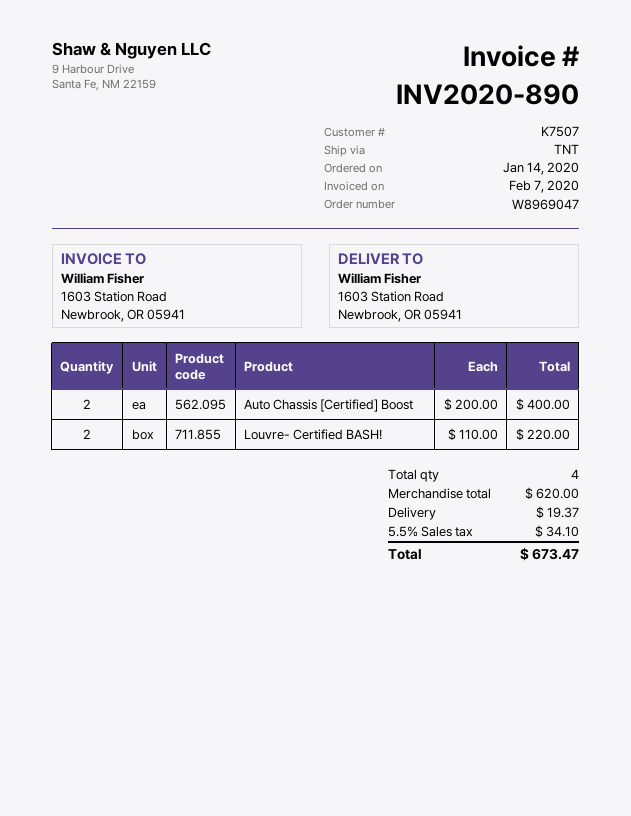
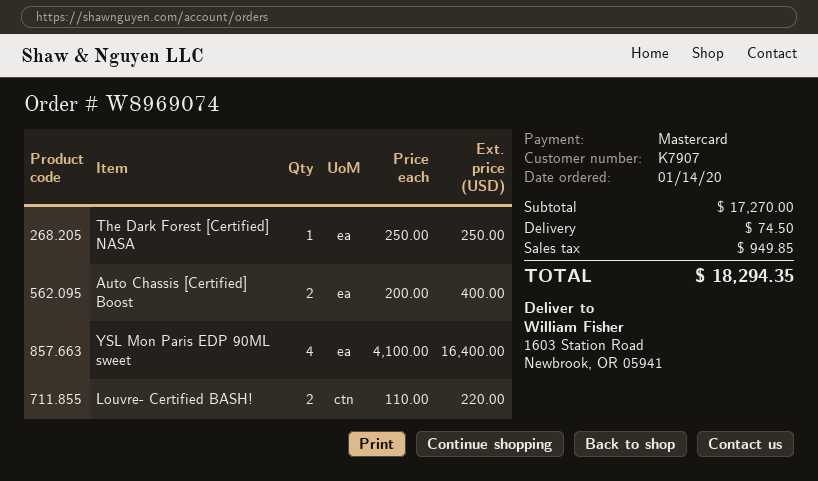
order number: W8969047 -> W8969074
customer number: K7507 -> K7907
The Dark Forest [Certified] NASA: none -> 1 x 250.00 = 250.00
YSL Mon Paris EDP 90ML sweet: none -> 4 x 4100.00 = 16400.00
subtotal: 620.00 -> 17270.00
shipping: 19.37 -> 74.50
tax: 34.10 -> 949.85
total: 673.47 -> 18294.35

